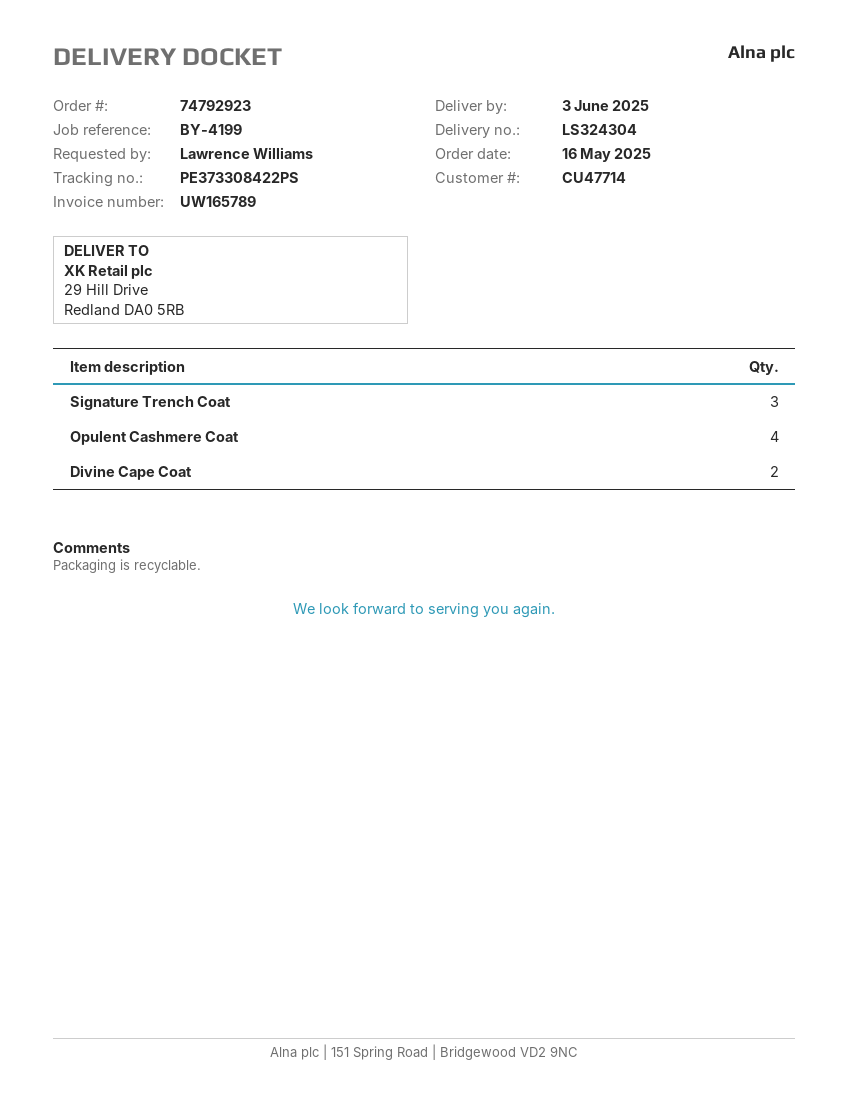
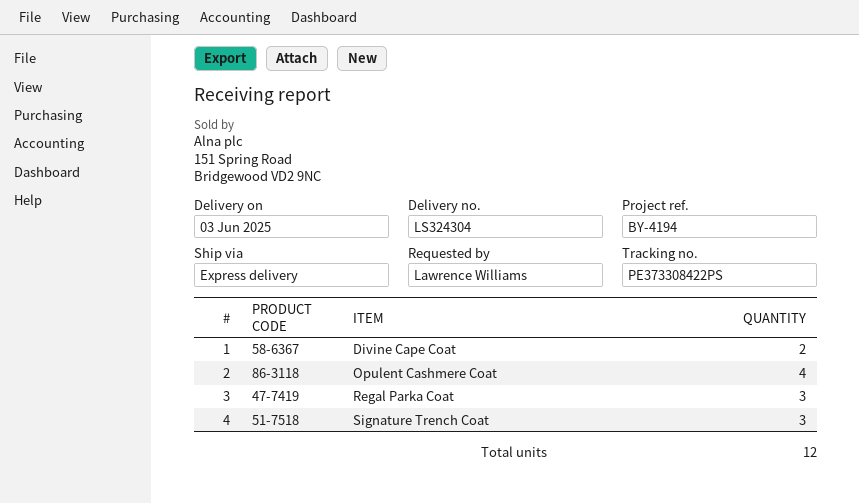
reference: BY-4199 -> BY-4194
Regal Parka Coat: none -> 3

